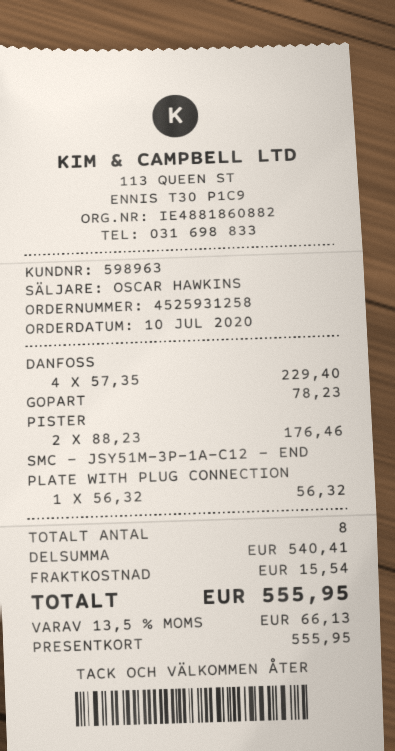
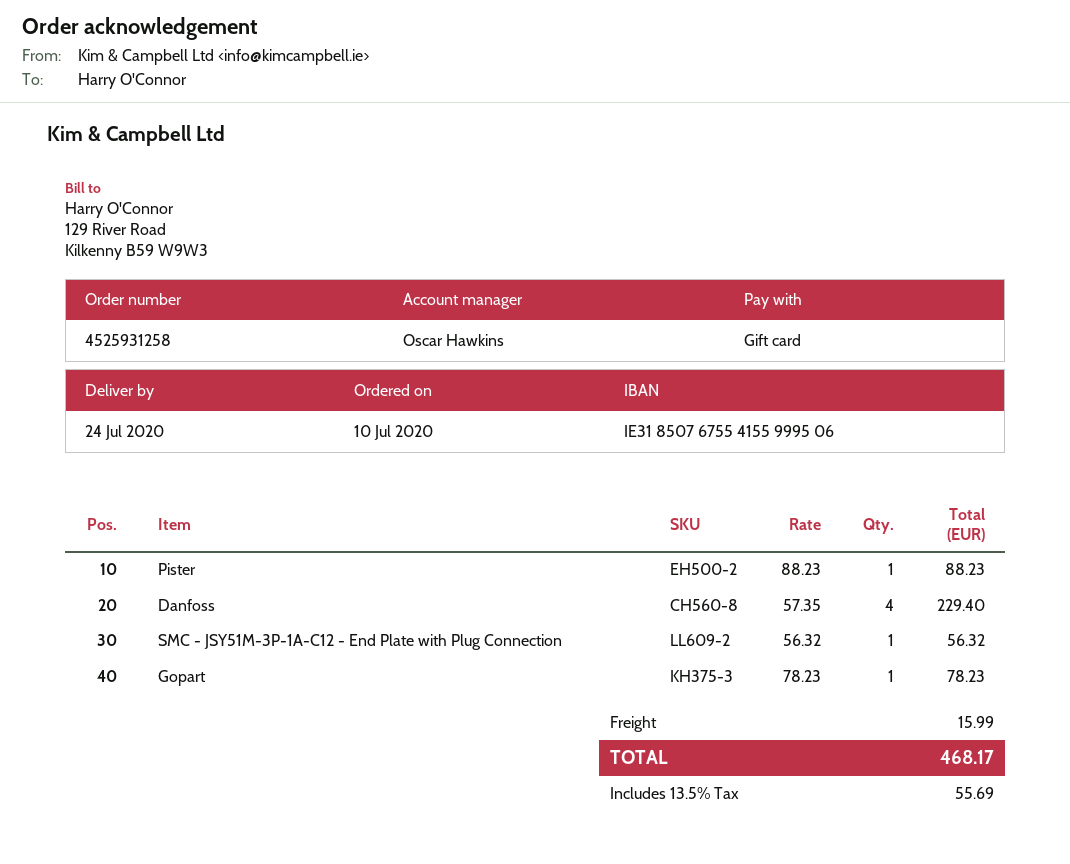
PISTER: 2 x 88.23 = 176.46 -> 1 x 88.23 = 88.23
shipping: 15.54 -> 15.99
tax: 13.5% = 66.13 -> 13.5% = 55.69
total: 555.95 -> 468.17

